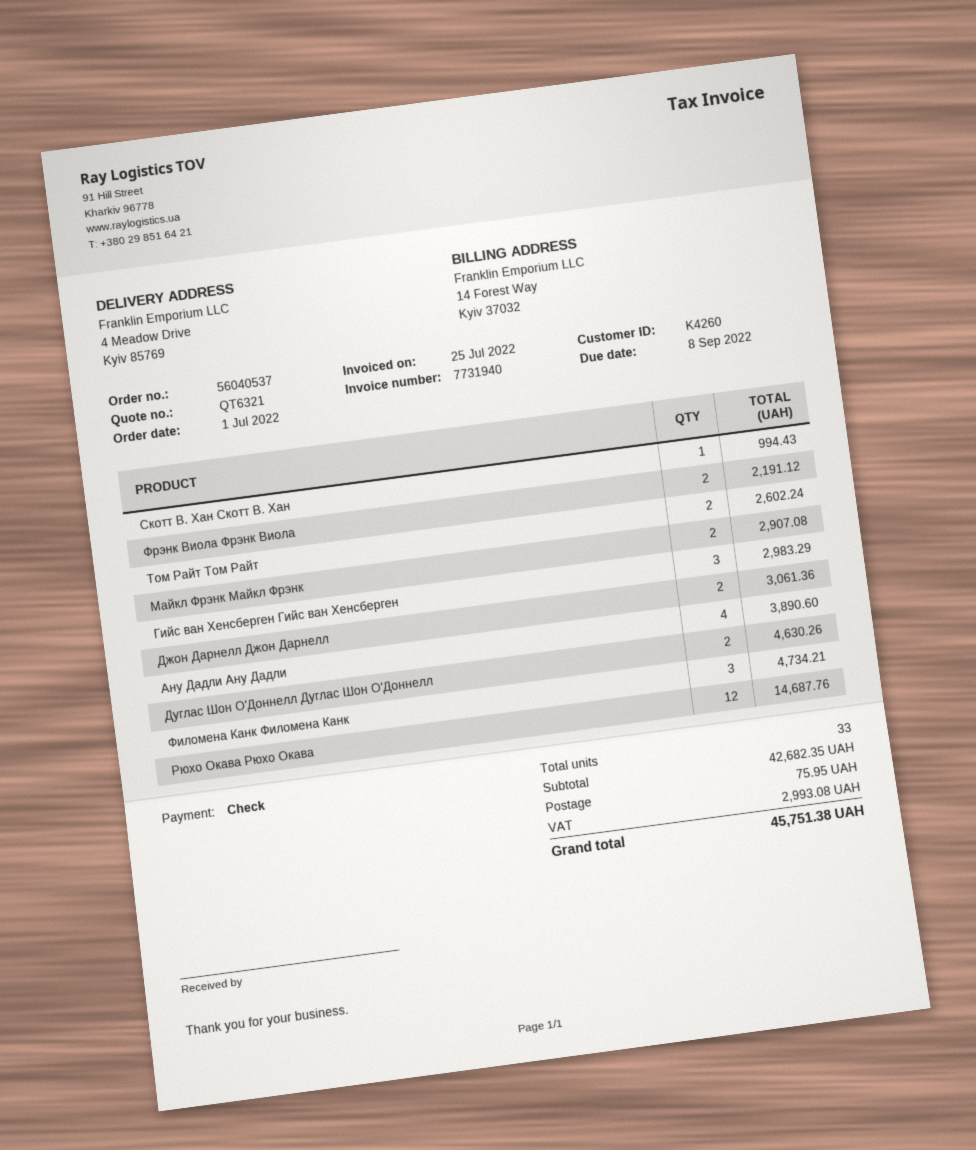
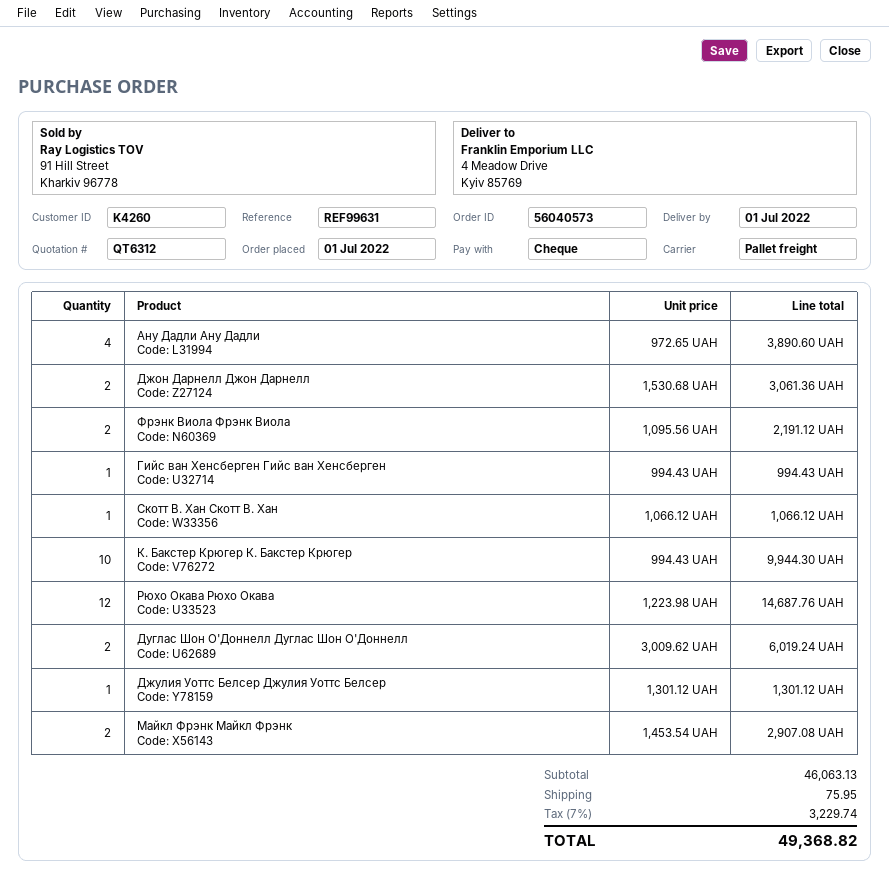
quote number: QT6321 -> QT6312
order number: 56040537 -> 56040573
Скотт В. Хан Скотт В. Хан: 1 for 994.43 -> 1 for 1066.12
Том Райт Том Райт: 2 for 2602.24 -> none
Гийс ван Хенсберген Гийс ван Хенсберген: 3 for 2983.29 -> 1 for 994.43
Дуглас Шон О'Доннелл Дуглас Шон О'Доннелл: 2 for 4630.26 -> 2 for 6019.24
Филомена Канк Филомена Канк: 3 for 4734.21 -> none
К. Бакстер Крюгер К. Бакстер Крюгер: none -> 10 for 9944.30
Джулия Уоттс Белсер Джулия Уоттс Белсер: none -> 1 for 1301.12
subtotal: 42682.35 -> 46063.13
tax: 2993.08 -> 3229.74
total: 45751.38 -> 49368.82

